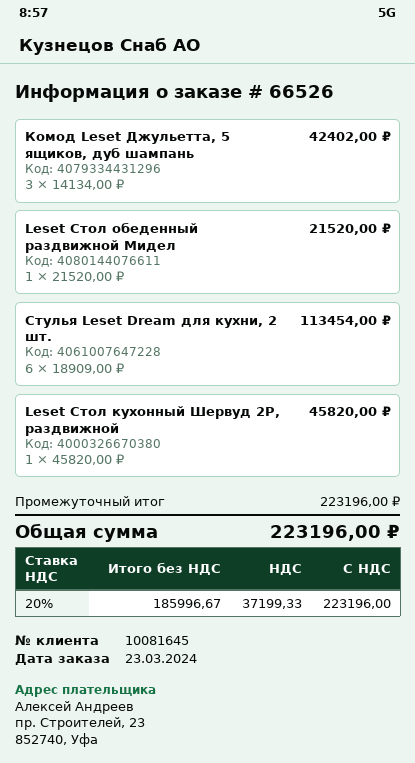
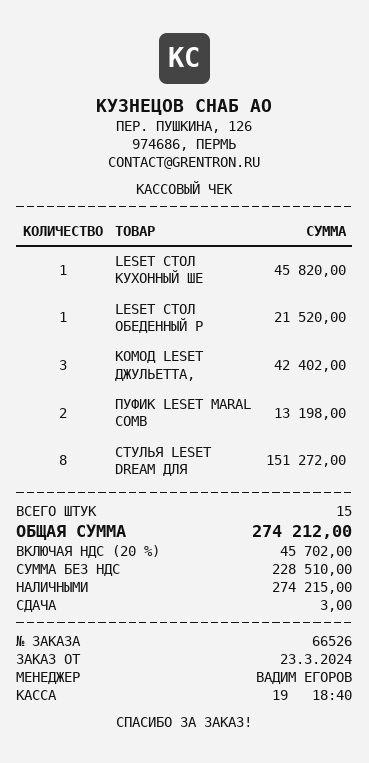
Стулья Leset Dream для кухни, 2 шт.: 6 for 113454.00 -> 8 for 151272.00
ПУФИК LESET MARAL COMB: none -> 2 for 13198.00
net: 185996.67 -> 228510.00
tax: 20% = 37199.33 -> 20% = 45702.00
total: 223196.00 -> 274212.00

